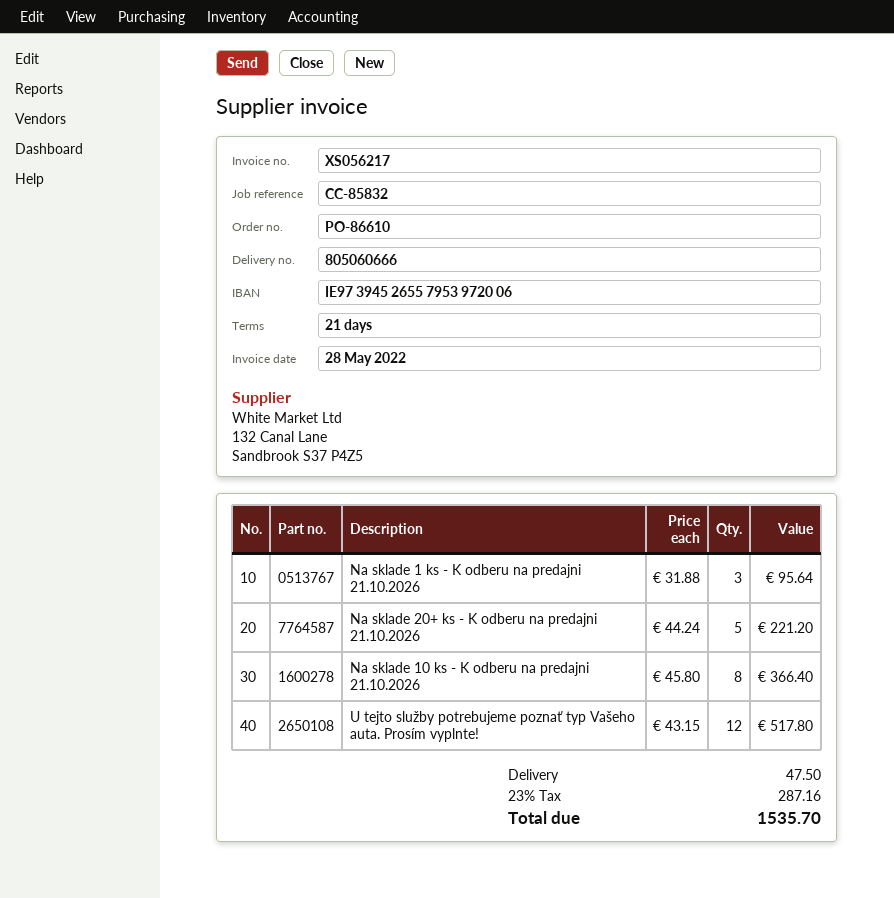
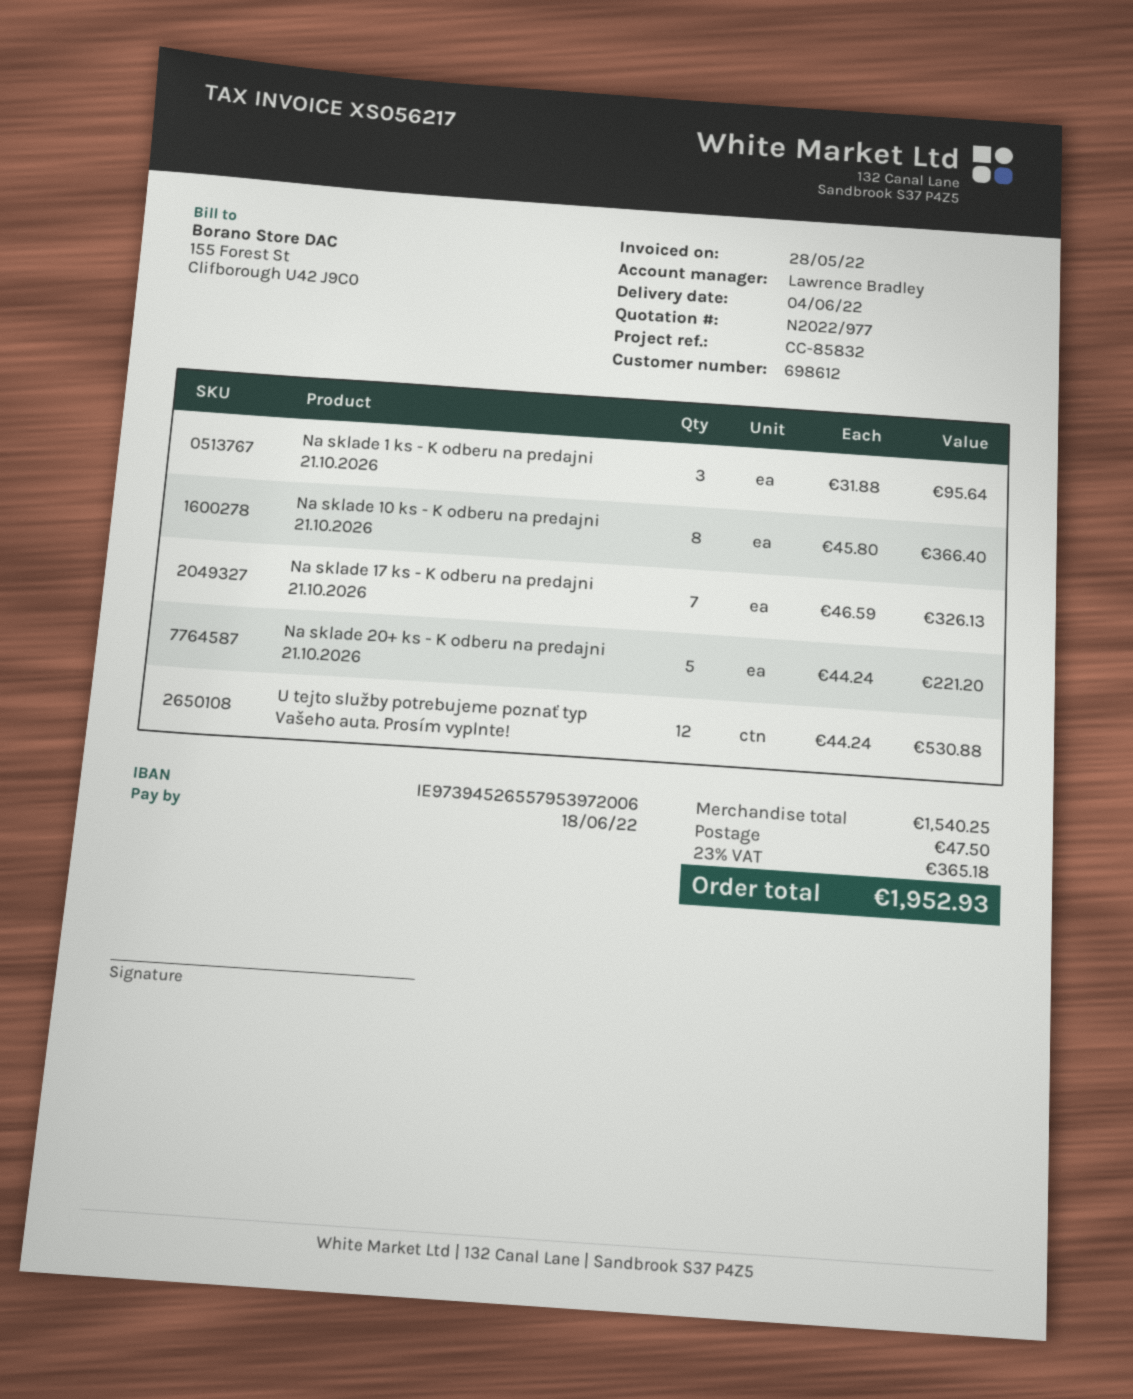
U tejto služby potrebujeme poznať typ Vašeho auta. Prosím vyplnte!: 12 x 43.15 = 517.80 -> 12 x 44.24 = 530.88
Na sklade 17 ks - K odberu na predajni 21.10.2026: none -> 7 x 46.59 = 326.13
tax: 23% = 287.16 -> 23% = 365.18
total: 1535.70 -> 1952.93

